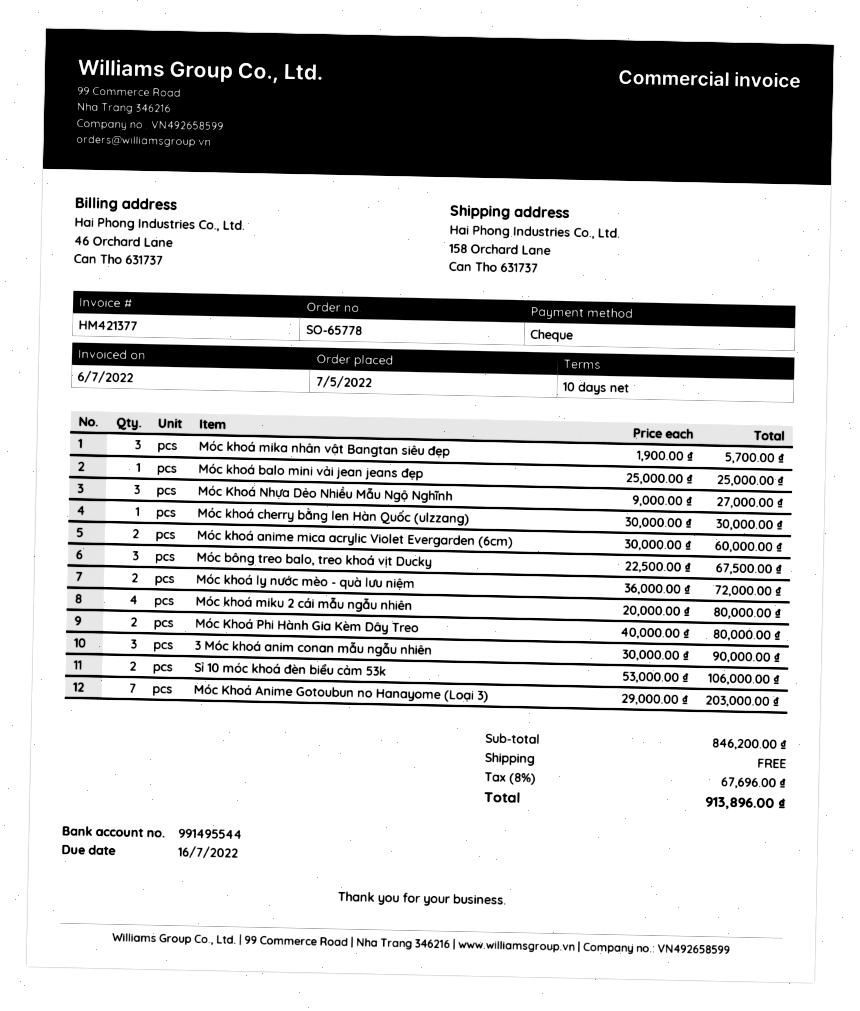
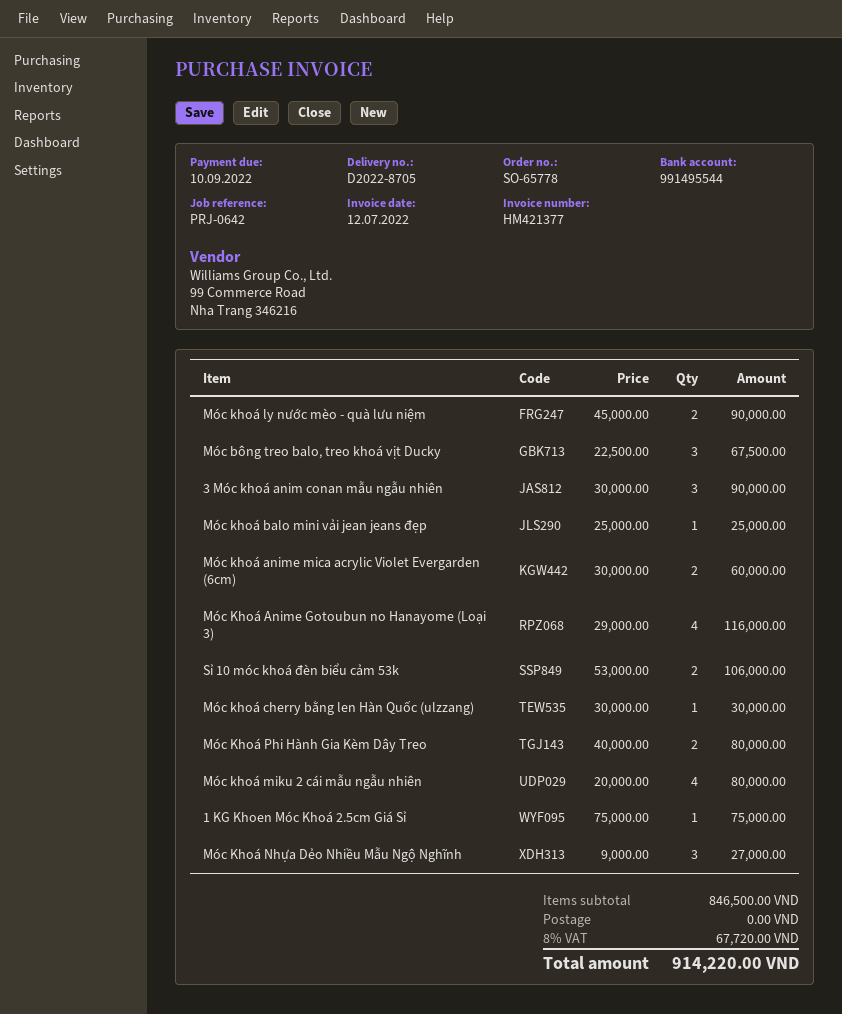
invoice date: 2022-07-06 -> 2022-07-12
due date: 2022-07-16 -> 2022-09-10
Móc khoá mika nhân vật Bangtan siêu đẹp: 3 x 1900.00 = 5700.00 -> none
Móc khoá ly nước mèo - quà lưu niệm: 2 x 36000.00 = 72000.00 -> 2 x 45000.00 = 90000.00
Móc Khoá Anime Gotoubun no Hanayome (Loại 3): 7 x 29000.00 = 203000.00 -> 4 x 29000.00 = 116000.00
1 KG Khoen Móc Khoá 2.5cm Giá Sỉ: none -> 1 x 75000.00 = 75000.00
subtotal: 846200.00 -> 846500.00
tax: 8% = 67696.00 -> 8% = 67720.00
total: 913896.00 -> 914220.00

